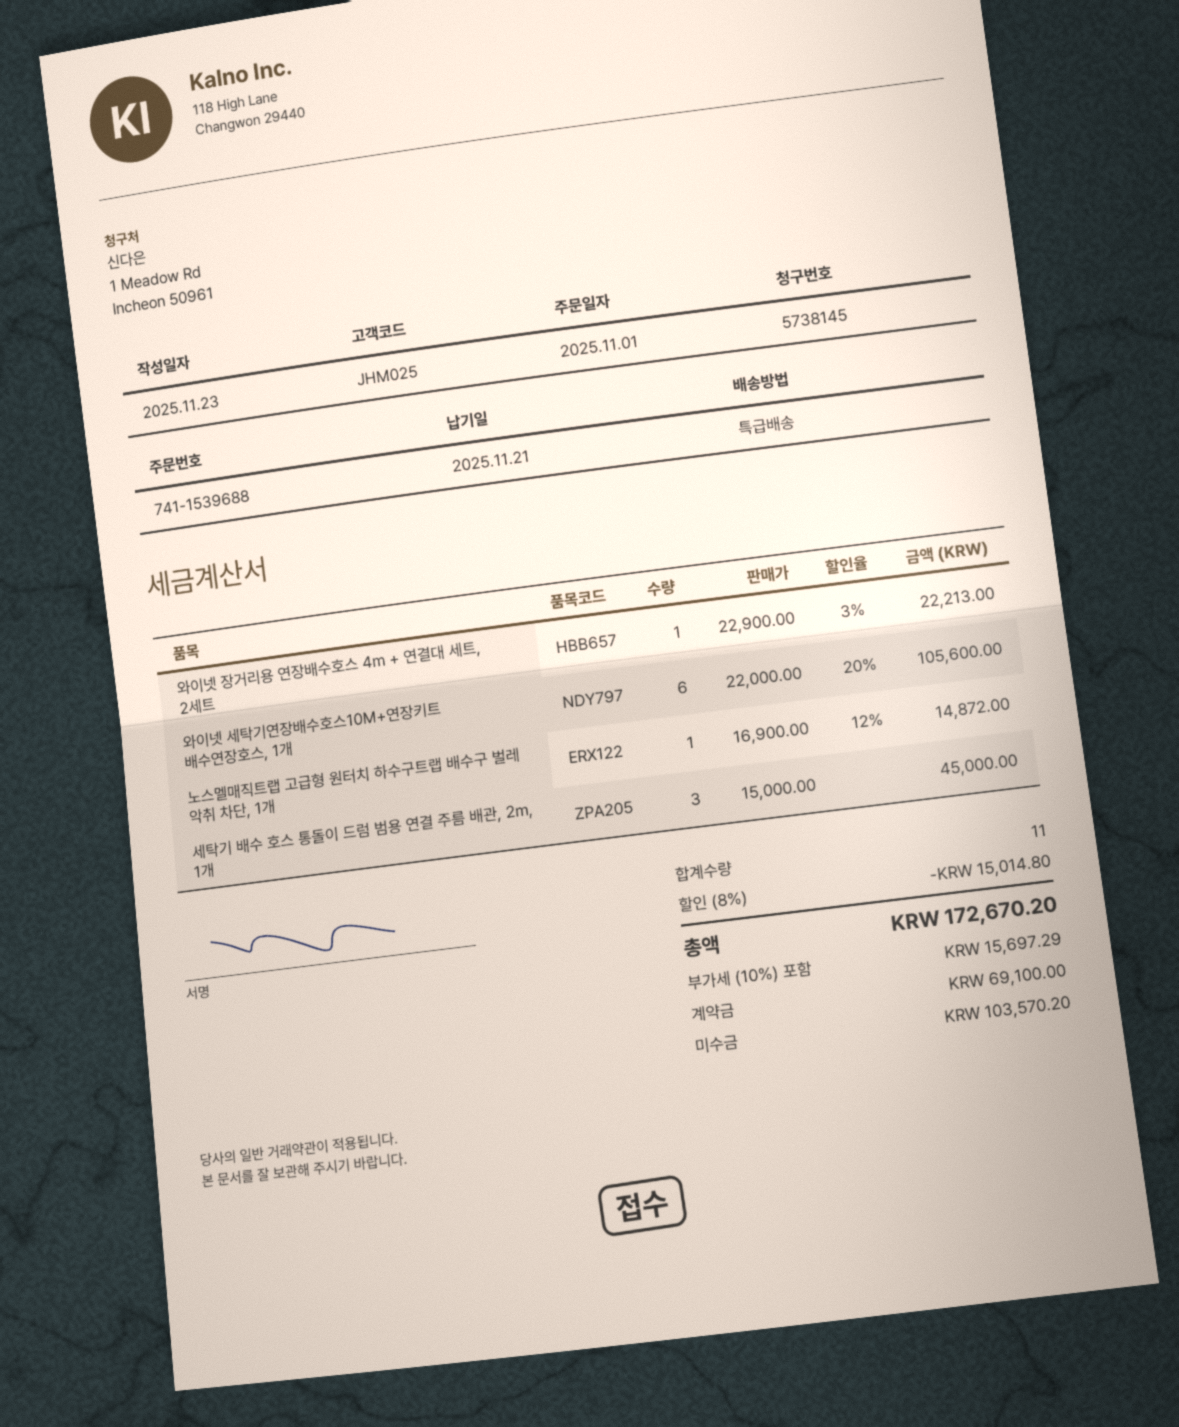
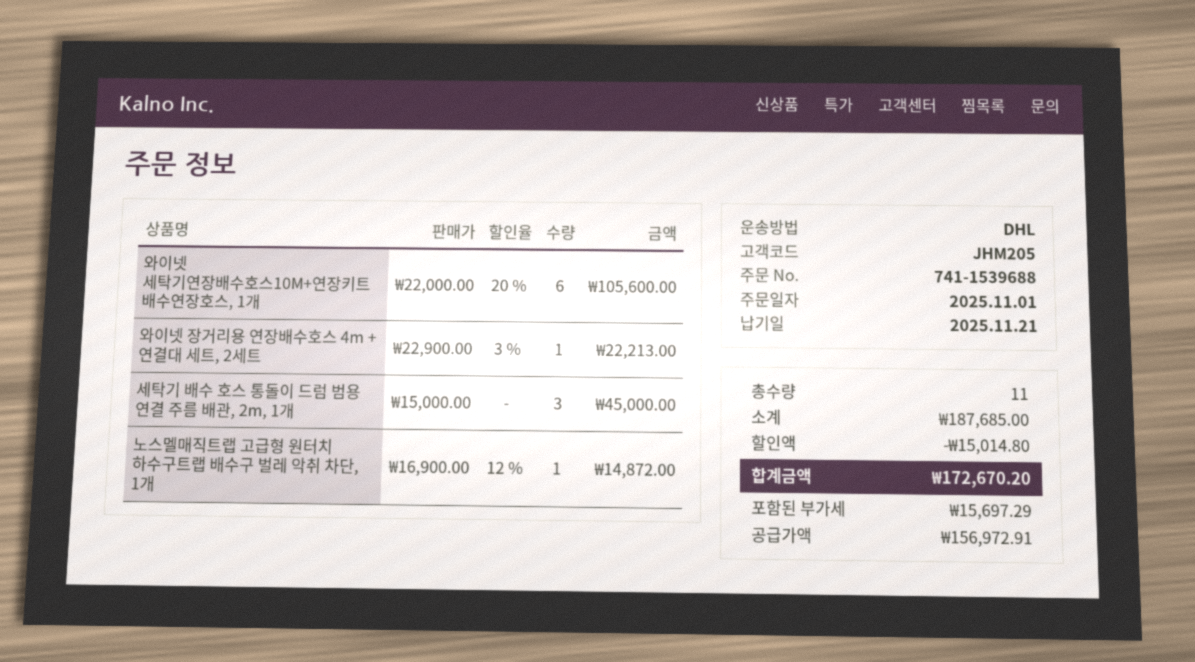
customer number: JHM025 -> JHM205
shipping method: express -> DHL

